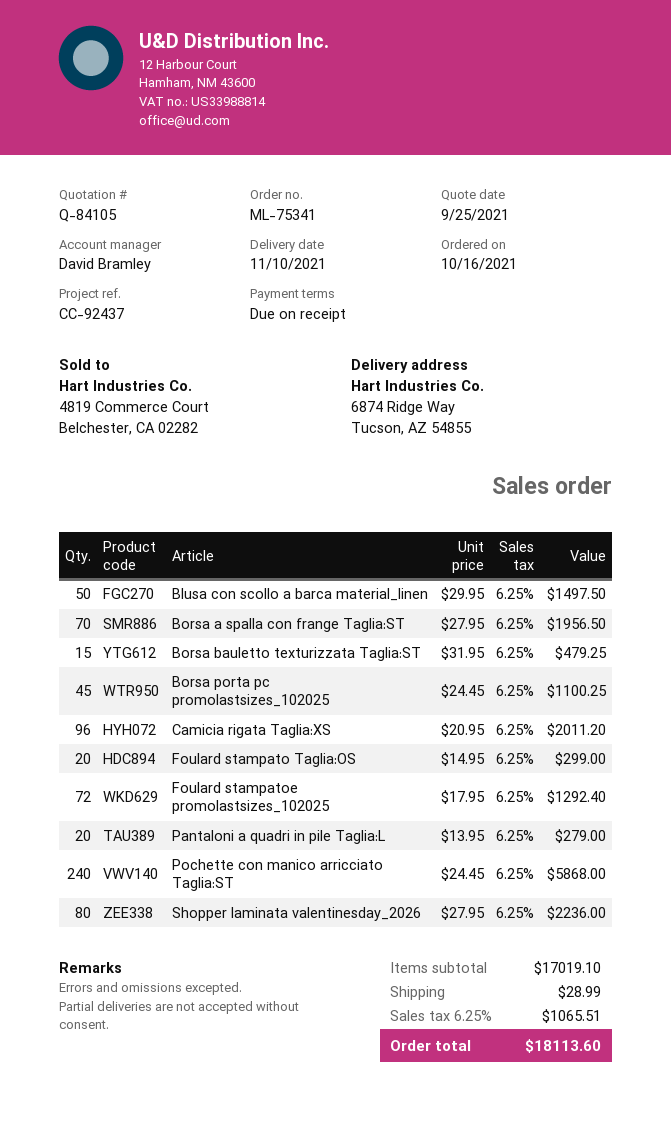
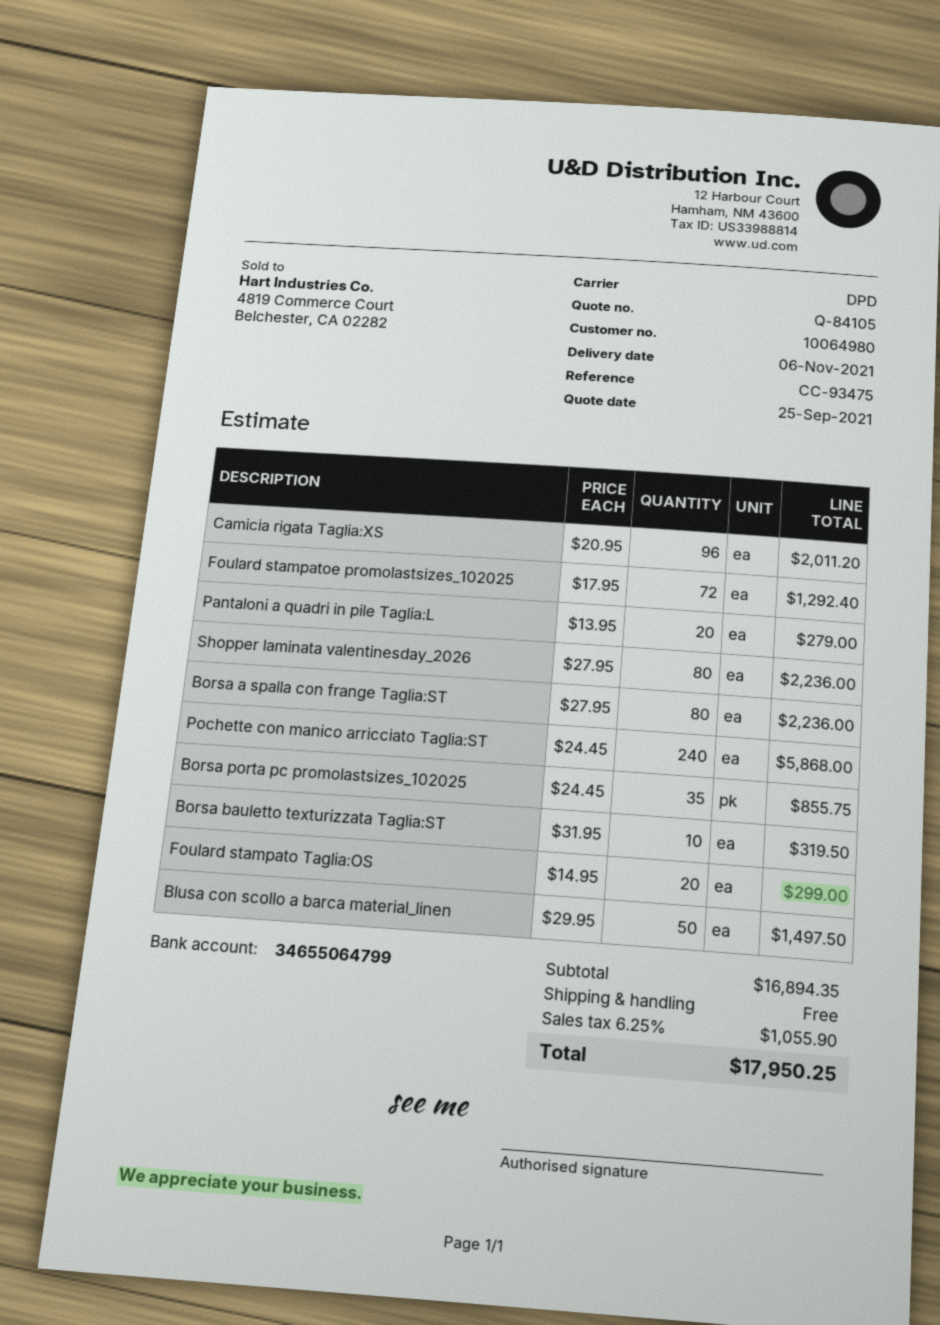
delivery date: 2021-11-10 -> 2021-11-06
reference: CC-92437 -> CC-93475
Borsa a spalla con frange Taglia:ST: 70 x 27.95 = 1956.50 -> 80 x 27.95 = 2236.00
Borsa bauletto texturizzata Taglia:ST: 15 x 31.95 = 479.25 -> 10 x 31.95 = 319.50
Borsa porta pc promolastsizes_102025: 45 x 24.45 = 1100.25 -> 35 x 24.45 = 855.75
subtotal: 17019.10 -> 16894.35
shipping: 28.99 -> 0.00
tax: 6.25% = 1065.51 -> 6.25% = 1055.90
total: 18113.60 -> 17950.25

